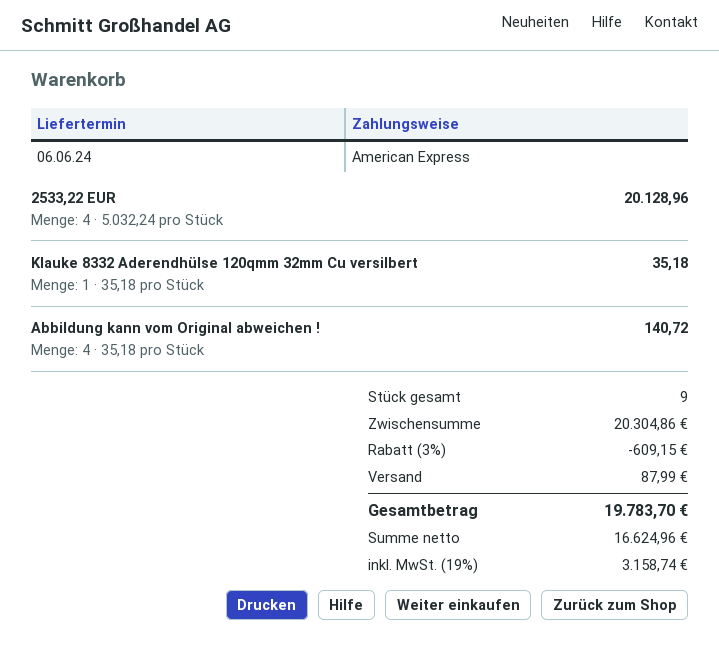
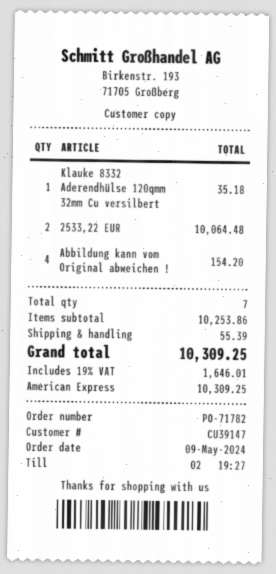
2533,22 EUR: 4 for 20128.96 -> 2 for 10064.48
Abbildung kann vom Original abweichen !: 4 for 140.72 -> 4 for 154.20
total quantity: 9 -> 7
subtotal: 20304.86 -> 10253.86
discount: 3% = 609.15 -> none
shipping: 87.99 -> 55.39
tax: 19% = 3158.74 -> 19% = 1646.01
total: 19783.70 -> 10309.25

